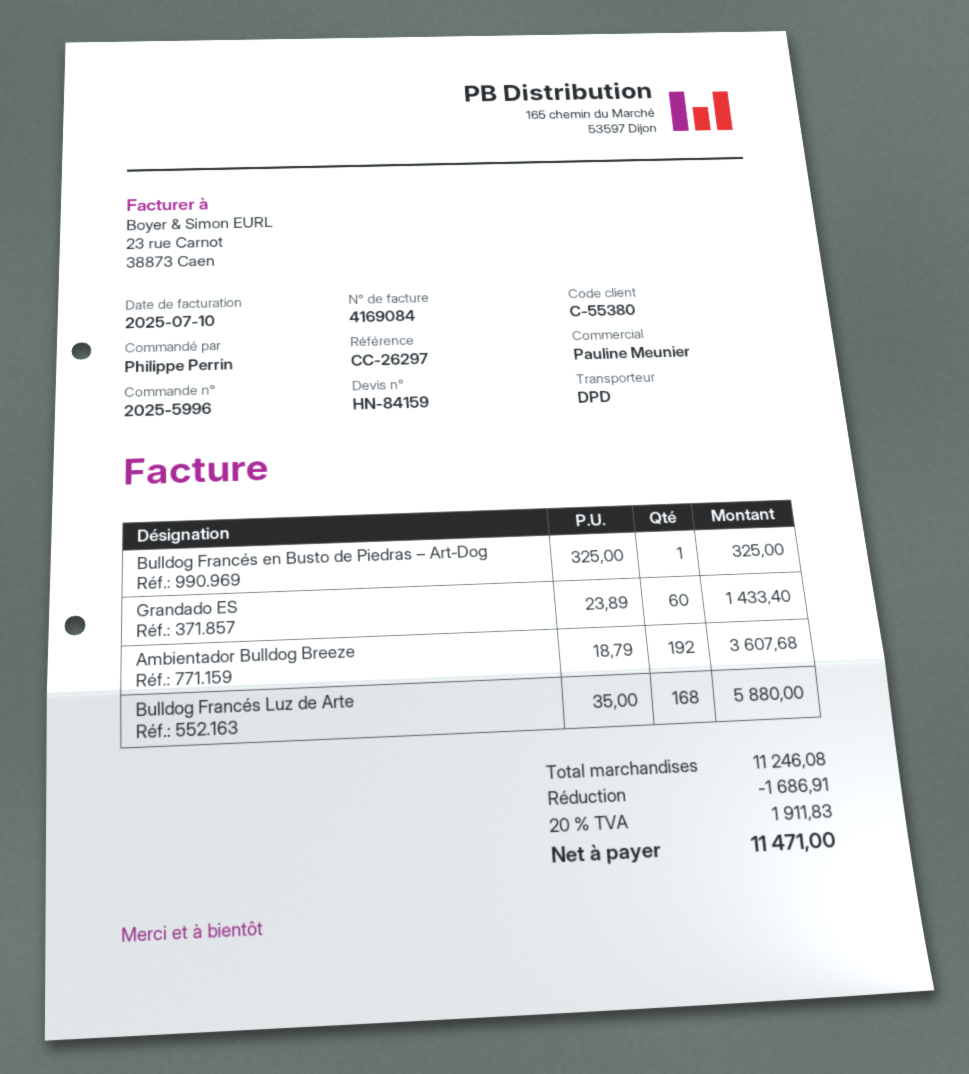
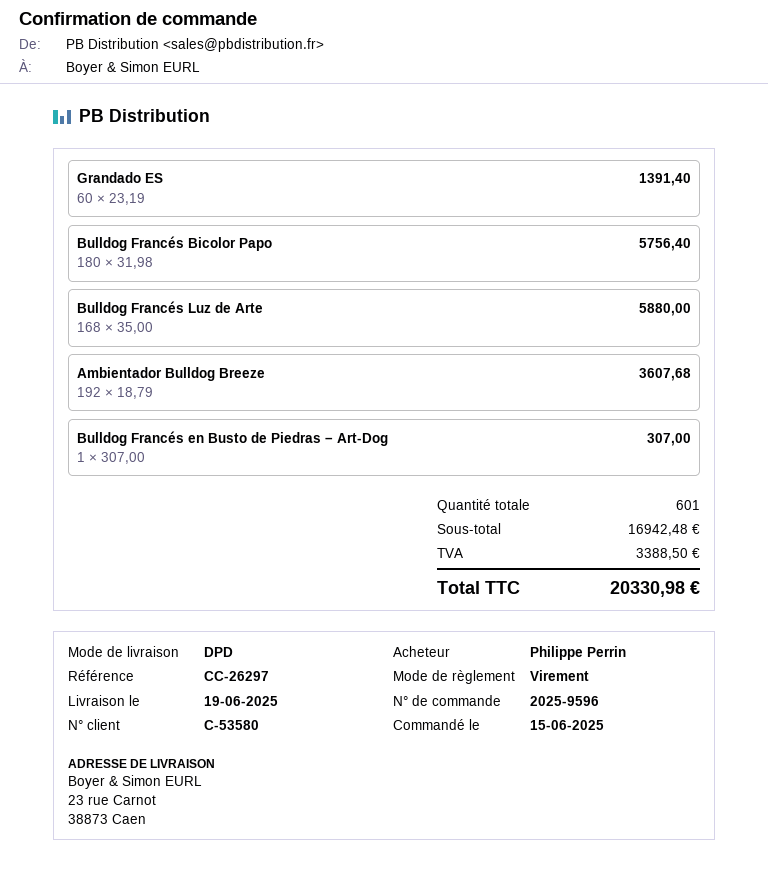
order number: 2025-5996 -> 2025-9596
customer number: C-55380 -> C-53580
Bulldog Francés en Busto de Piedras – Art‑Dog: 1 x 325.00 = 325.00 -> 1 x 307.00 = 307.00
Grandado ES: 60 x 23.89 = 1433.40 -> 60 x 23.19 = 1391.40
Bulldog Francés Bicolor Papo: none -> 180 x 31.98 = 5756.40
subtotal: 11246.08 -> 16942.48
discount: 1686.91 -> none
tax: 1911.83 -> 3388.50
total: 11471.00 -> 20330.98

